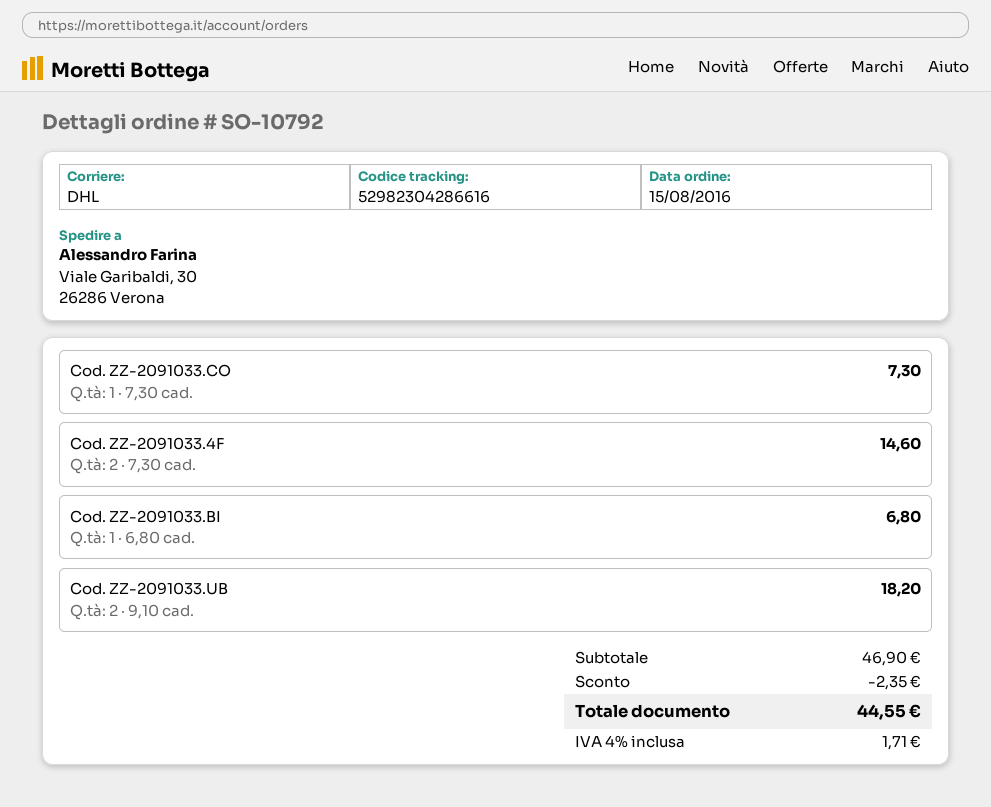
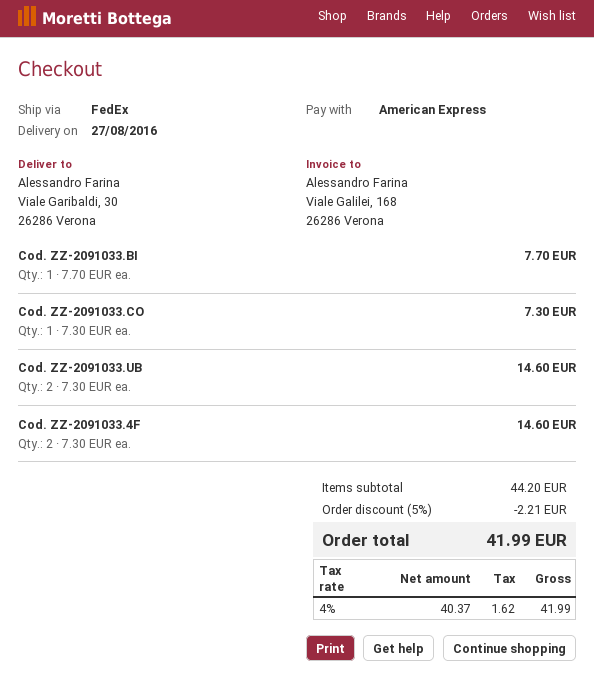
shipping method: DHL -> FedEx
Cod. ZZ-2091033.BI: 1 x 6.80 = 6.80 -> 1 x 7.70 = 7.70
Cod. ZZ-2091033.UB: 2 x 9.10 = 18.20 -> 2 x 7.30 = 14.60
subtotal: 46.90 -> 44.20
discount: 2.35 -> 2.21
tax: 4% = 1.71 -> 4% = 1.62
total: 44.55 -> 41.99

